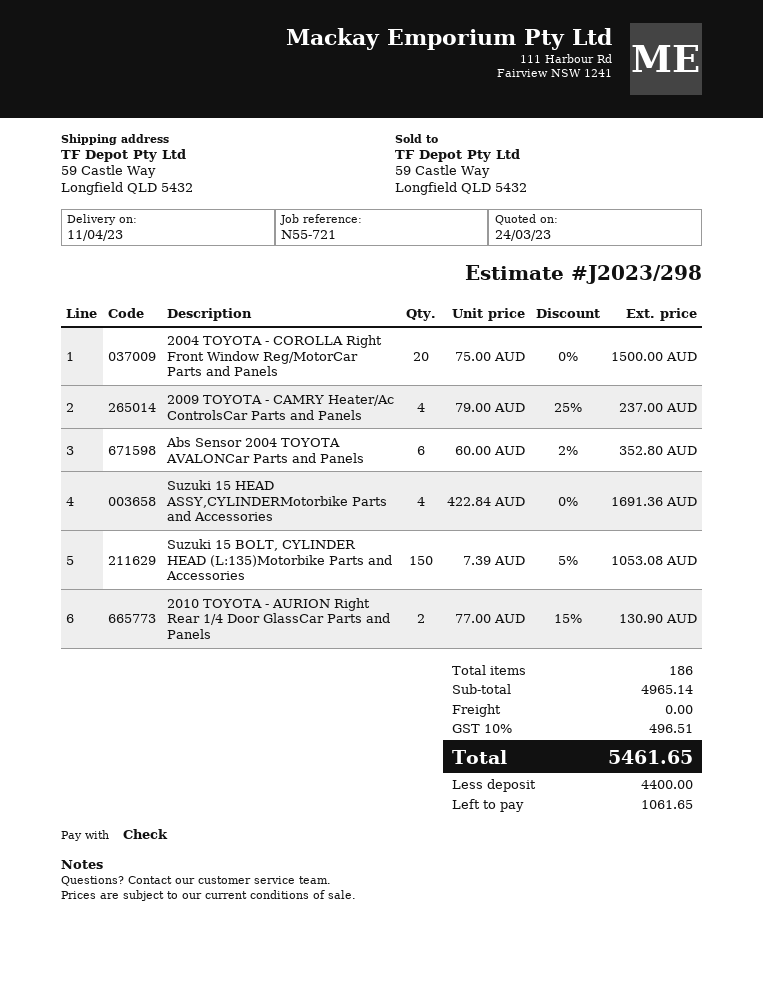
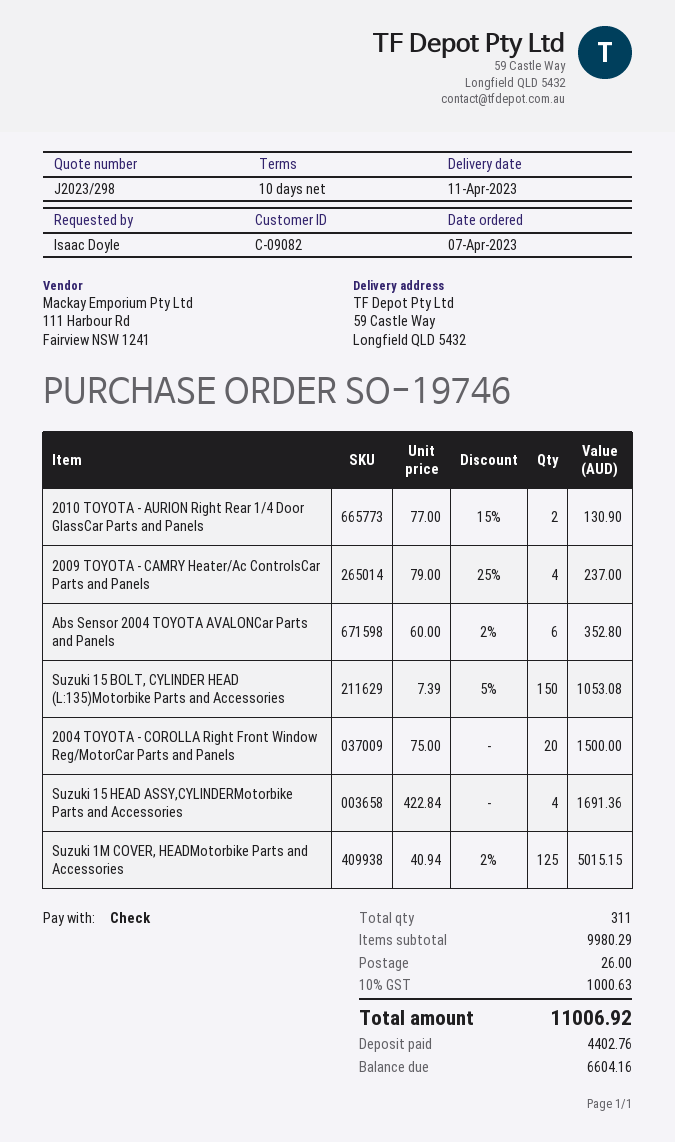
Suzuki 1M COVER, HEADMotorbike Parts and Accessories: none -> 125 x 40.94 - 2% = 5015.15
total quantity: 186 -> 311
subtotal: 4965.14 -> 9980.29
shipping: 0.00 -> 26.00
tax: 10% = 496.51 -> 10% = 1000.63
total: 5461.65 -> 11006.92
deposit: 4400.00 -> 4402.76
balance: 1061.65 -> 6604.16

